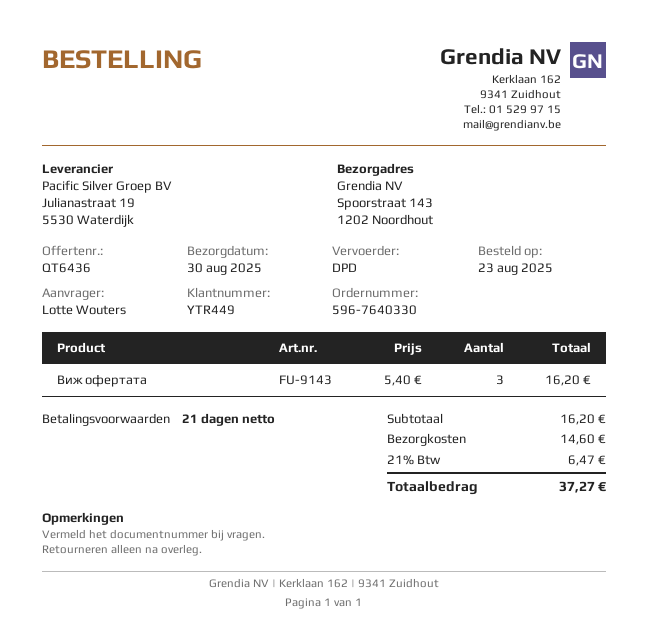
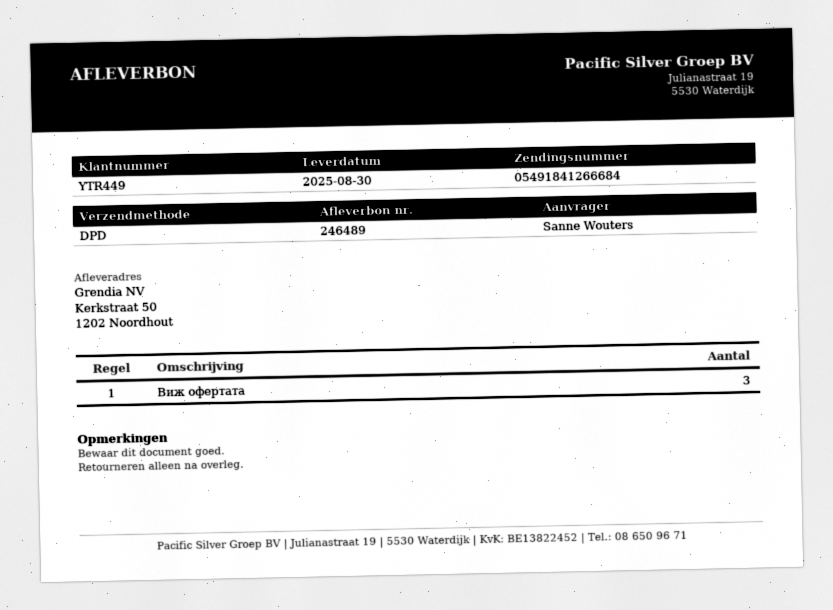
ordered by: Lotte Wouters -> Sanne Wouters
ship to: Spoorstraat 143, 1202 Noordhout -> Kerkstraat 50, 1202 Noordhout

